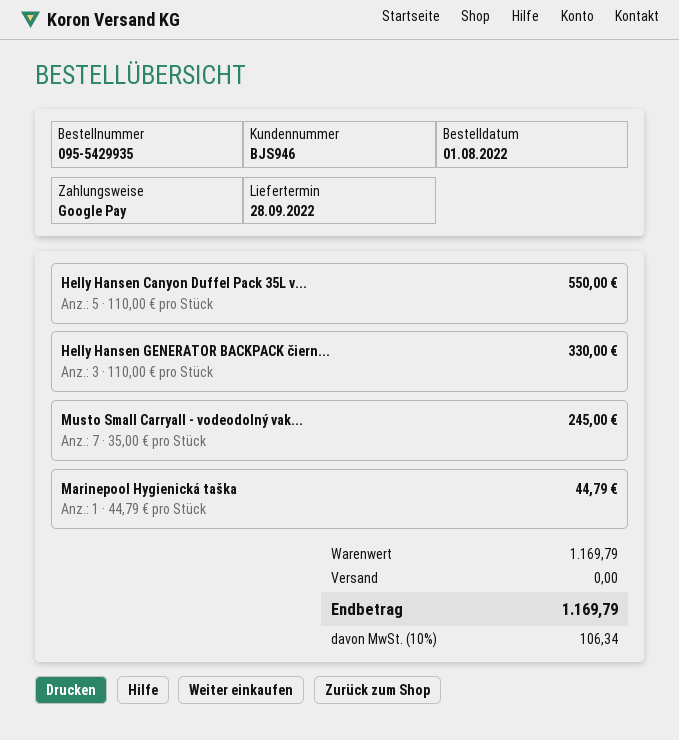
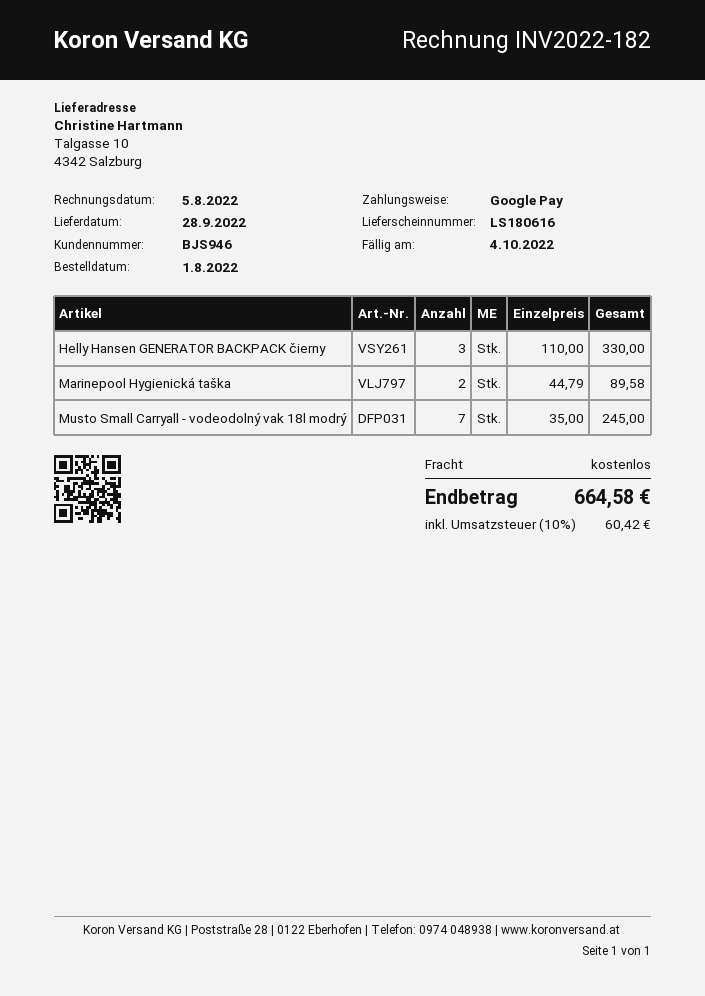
Helly Hansen Canyon Duffel Pack 35L v...: 5 x 110.00 = 550.00 -> none
Marinepool Hygienická taška: 1 x 44.79 = 44.79 -> 2 x 44.79 = 89.58
tax: 10% = 106.34 -> 10% = 60.42
total: 1169.79 -> 664.58

